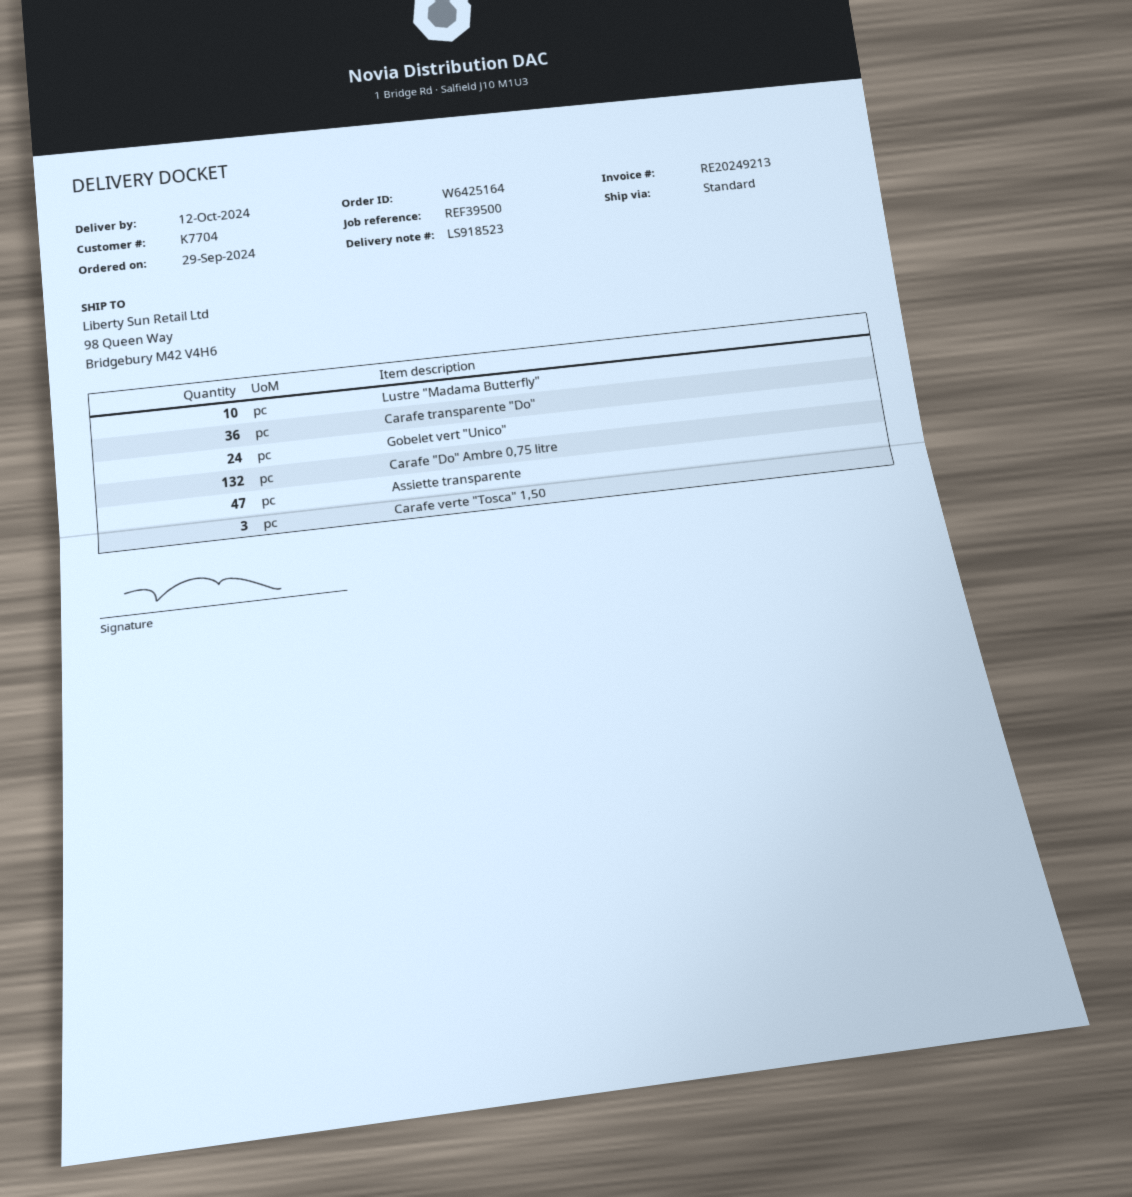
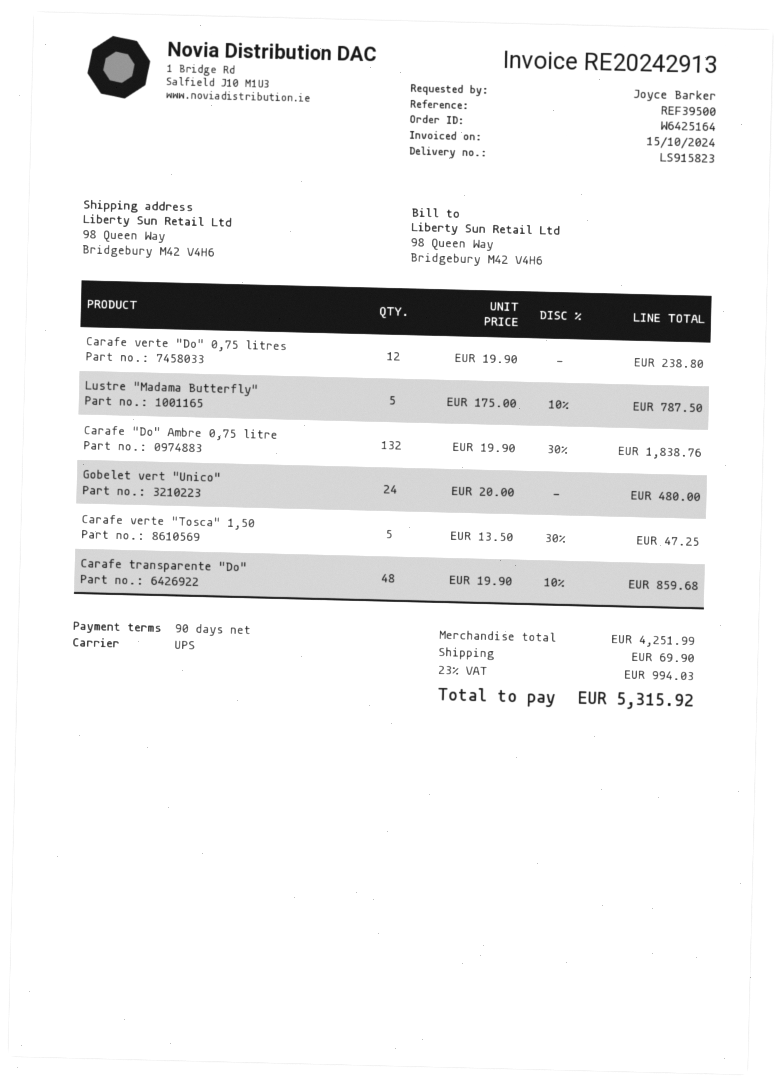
delivery note number: LS918523 -> LS915823
invoice number: RE20249213 -> RE20242913
shipping method: standard -> UPS
Lustre "Madama Butterfly": 10 -> 5
Carafe transparente "Do": 36 -> 48
Assiette transparente: 47 -> none
Carafe verte "Tosca" 1,50: 3 -> 5
Carafe verte "Do" 0,75 litres: none -> 12

